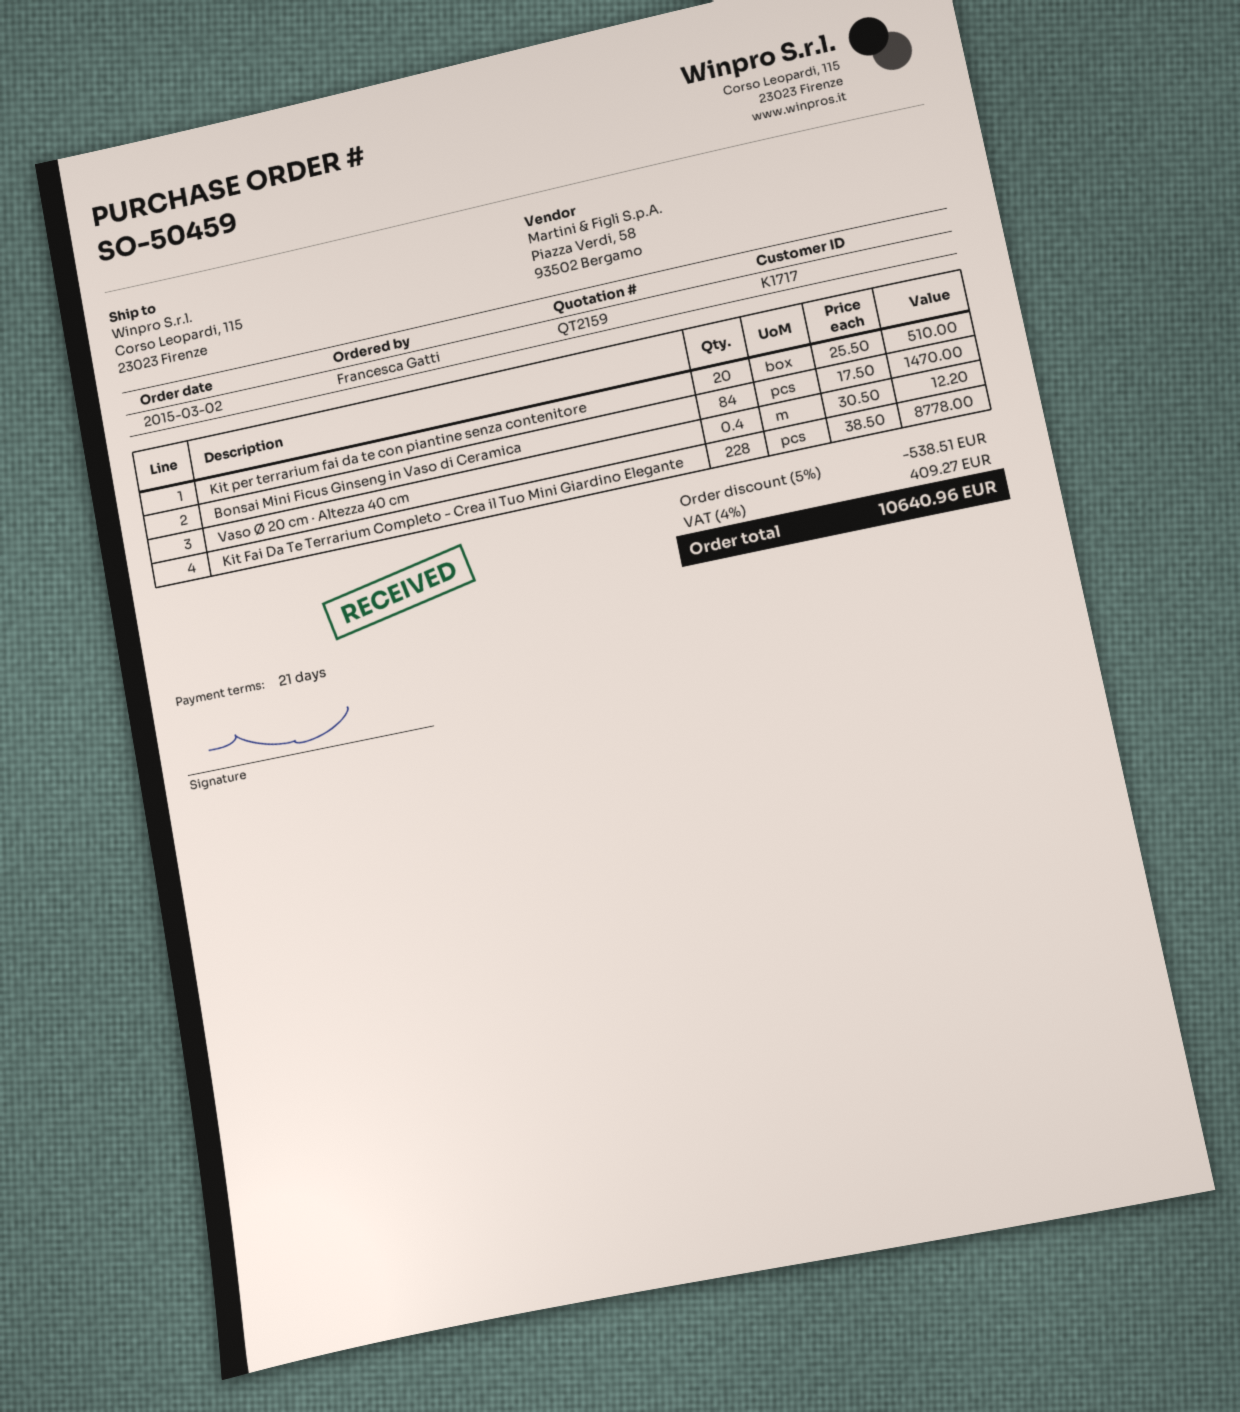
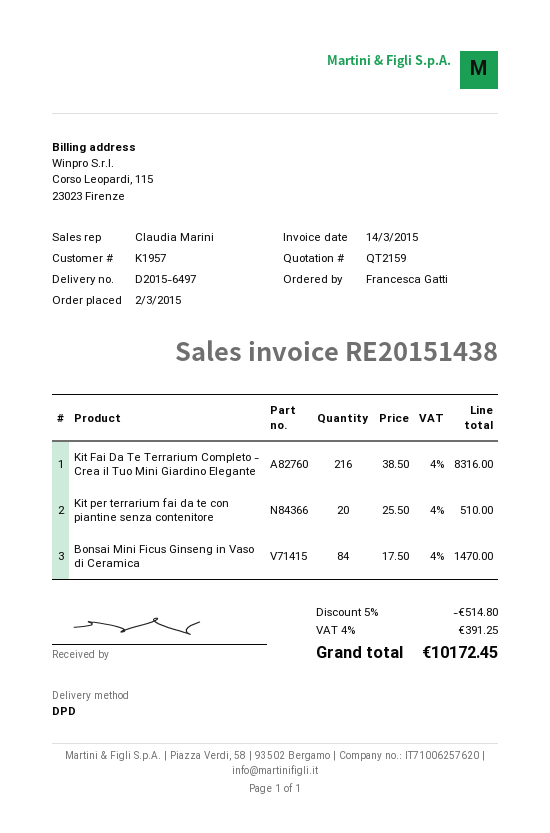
customer number: K1717 -> K1957
Vaso Ø 20 cm · Altezza 40 cm: 0.4 x 30.50 = 12.20 -> none
Kit Fai Da Te Terrarium Completo - Crea il Tuo Mini Giardino Elegante: 228 x 38.50 = 8778.00 -> 216 x 38.50 = 8316.00
discount: 5% = 538.51 -> 5% = 514.80
tax: 4% = 409.27 -> 4% = 391.25
total: 10640.96 -> 10172.45

